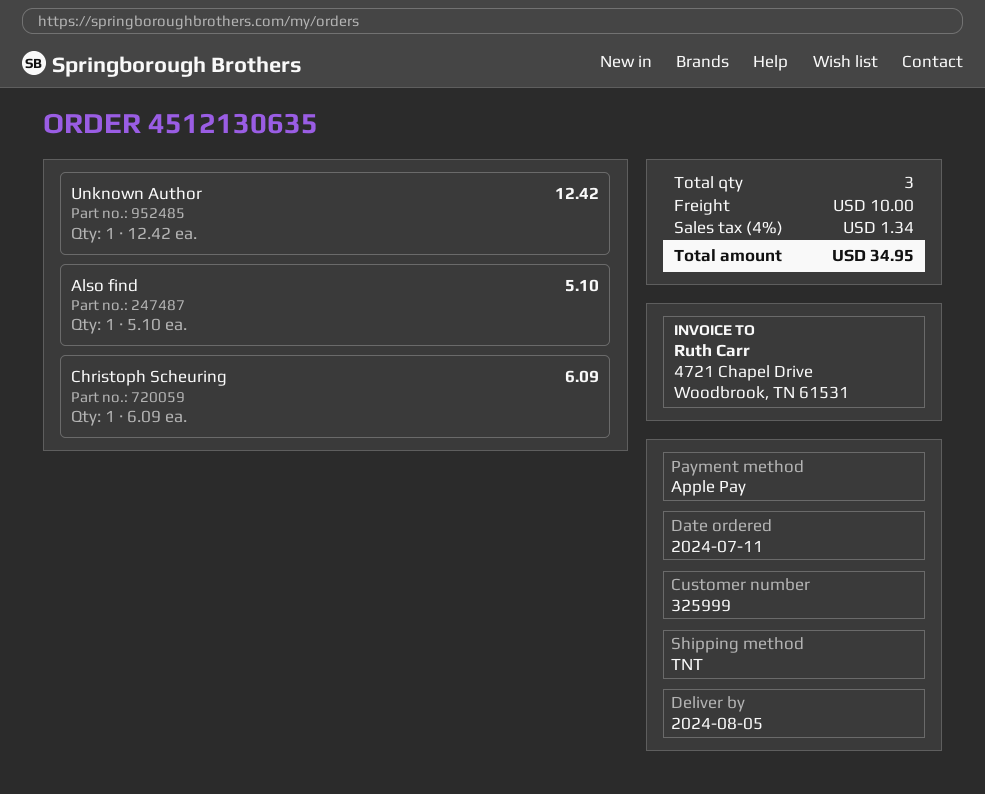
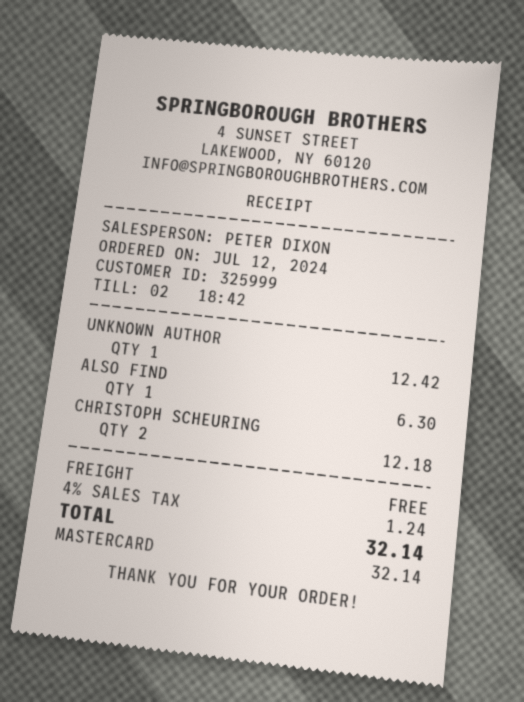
order date: 2024-07-11 -> 2024-07-12
payment method: Apple Pay -> Mastercard
Also find: 1 for 5.10 -> 1 for 6.30
Christoph Scheuring: 1 for 6.09 -> 2 for 12.18
shipping: 10.00 -> 0.00
tax: 4% = 1.34 -> 4% = 1.24
total: 34.95 -> 32.14

